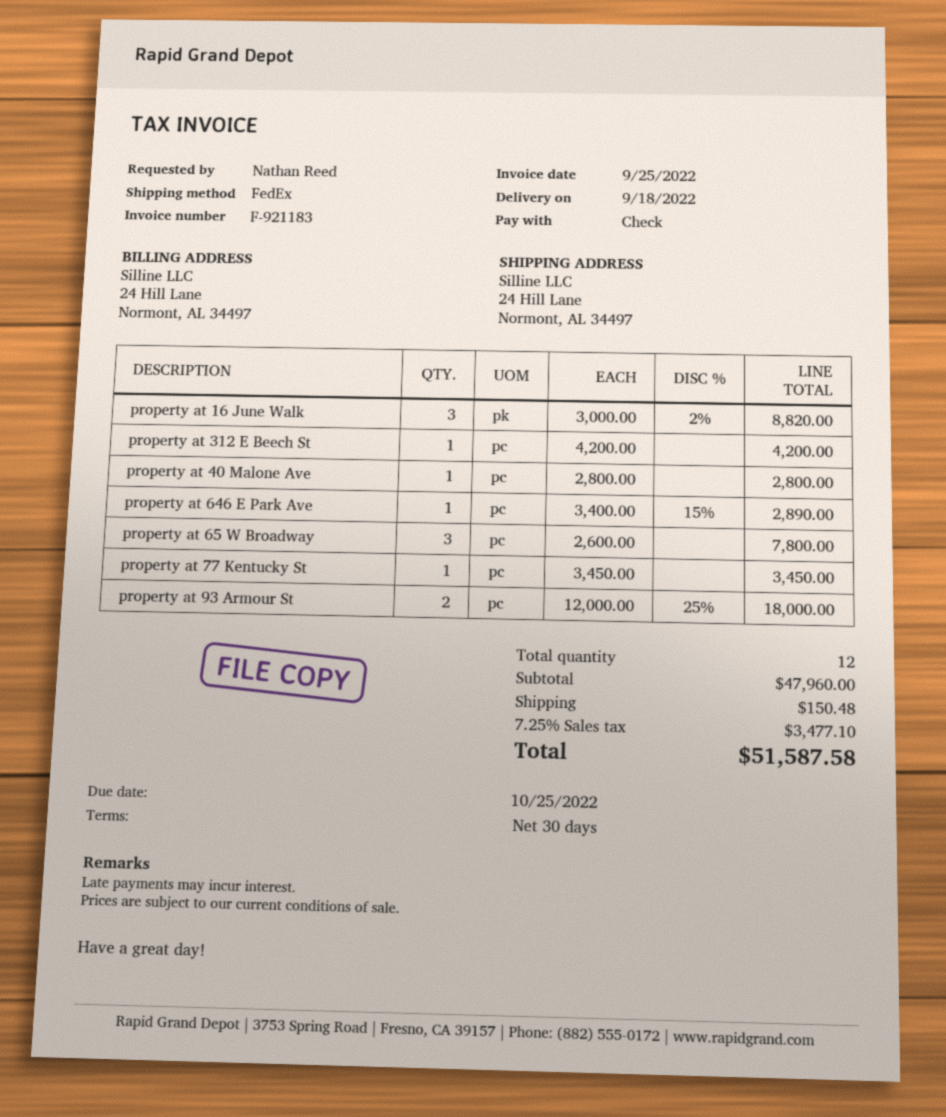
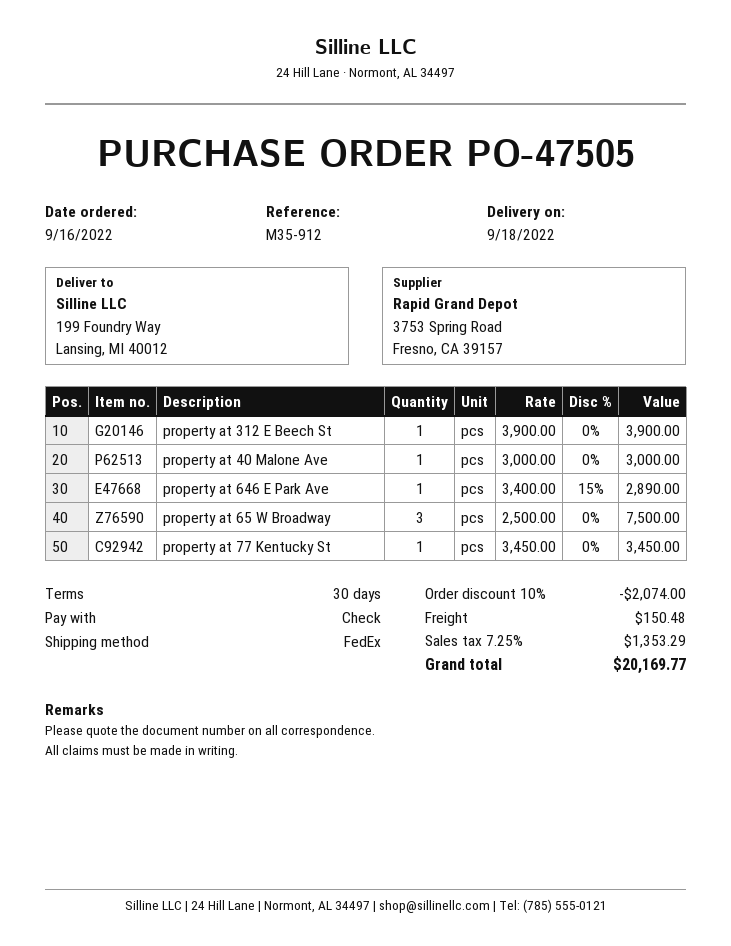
ship to: 24 Hill Lane, Normont, AL 34497 -> 199 Foundry Way, Lansing, MI 40012
property at 16 June Walk: 3 x 3000.00 - 2% = 8820.00 -> none
property at 312 E Beech St: 1 x 4200.00 = 4200.00 -> 1 x 3900.00 = 3900.00
property at 40 Malone Ave: 1 x 2800.00 = 2800.00 -> 1 x 3000.00 = 3000.00
property at 65 W Broadway: 3 x 2600.00 = 7800.00 -> 3 x 2500.00 = 7500.00
property at 93 Armour St: 2 x 12000.00 - 25% = 18000.00 -> none
discount: none -> 10% = 2074.00
tax: 7.25% = 3477.10 -> 7.25% = 1353.29
total: 51587.58 -> 20169.77

